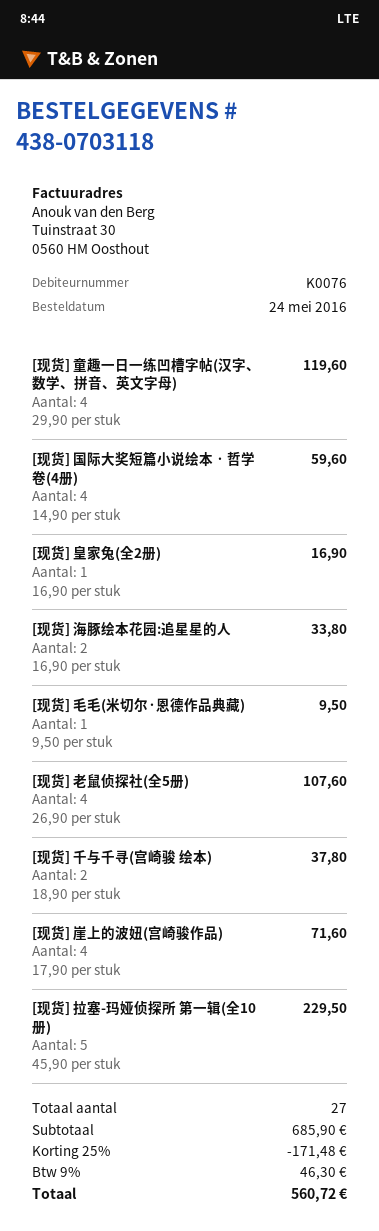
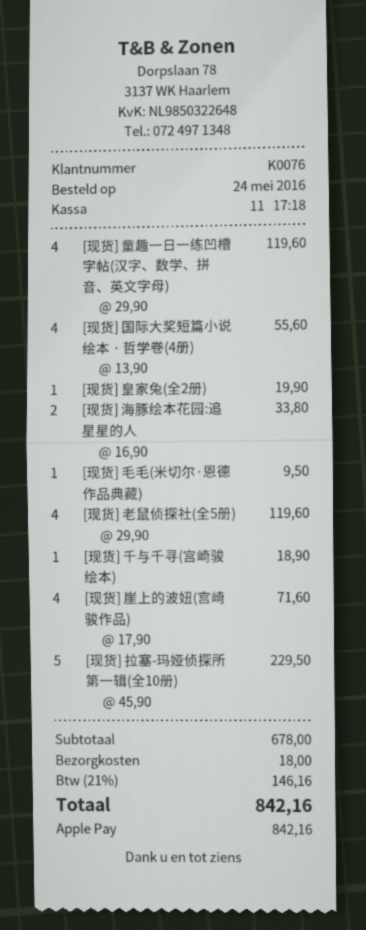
[现货] 国际大奖短篇小说绘本 · 哲学卷(4册): 4 x 14.90 = 59.60 -> 4 x 13.90 = 55.60
[现货] 皇家兔(全2册): 1 x 16.90 = 16.90 -> 1 x 19.90 = 19.90
[现货] 老鼠侦探社(全5册): 4 x 26.90 = 107.60 -> 4 x 29.90 = 119.60
[现货] 千与千寻(宫崎骏 绘本): 2 x 18.90 = 37.80 -> 1 x 18.90 = 18.90
subtotal: 685.90 -> 678.00
discount: 25% = 171.48 -> none
shipping: none -> 18.00
tax: 9% = 46.30 -> 21% = 146.16
total: 560.72 -> 842.16

